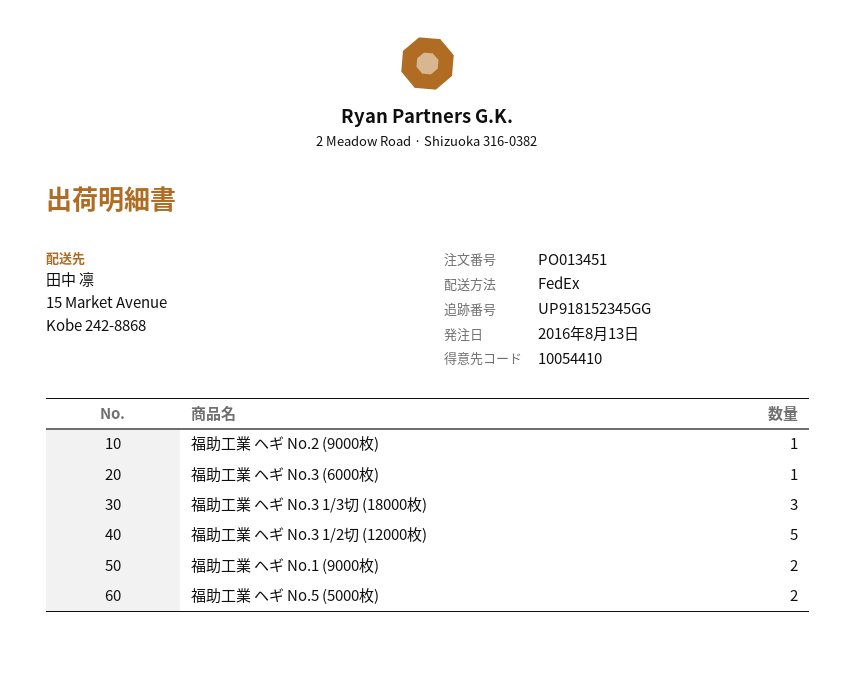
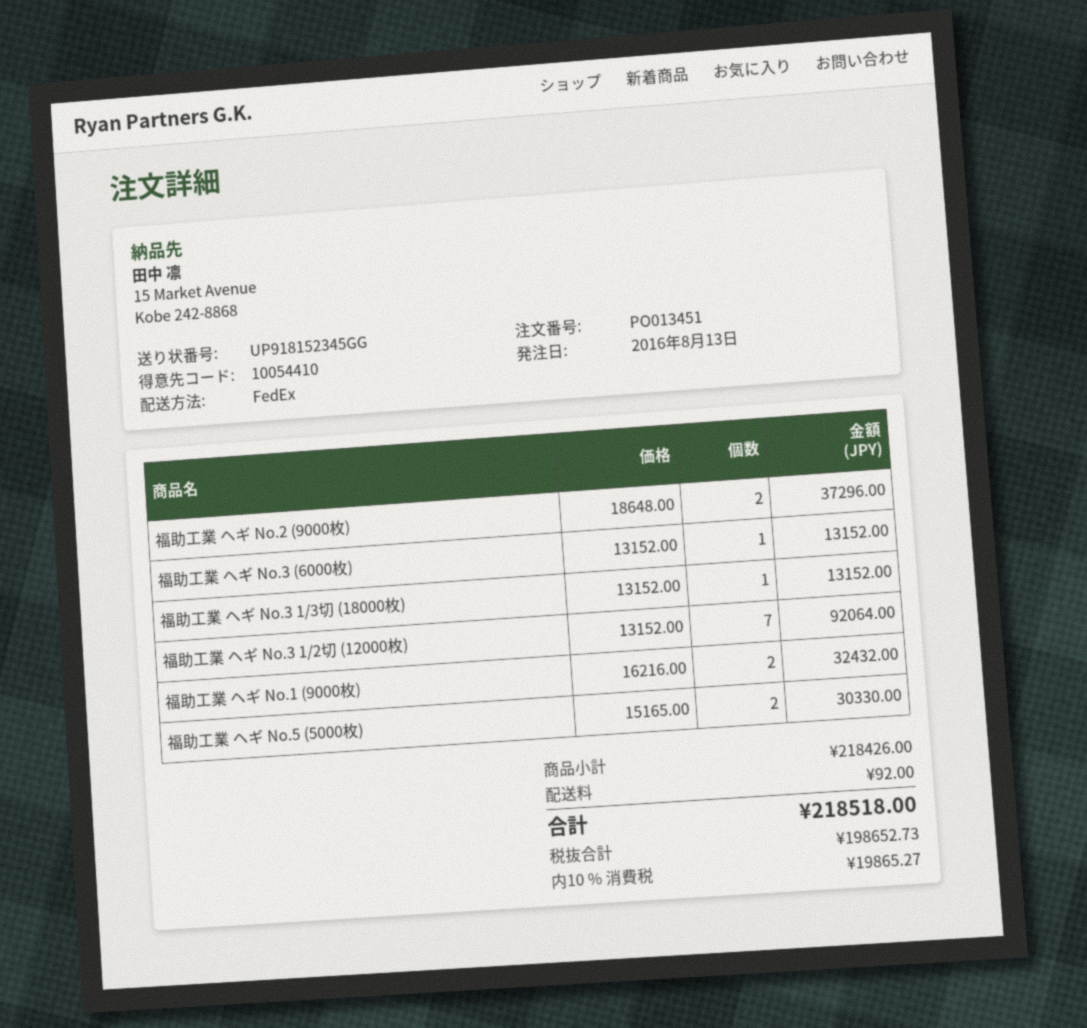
福助工業 ヘギ No.2 (9000枚): 1 -> 2
福助工業 ヘギ No.3 1/3切 (18000枚): 3 -> 1
福助工業 ヘギ No.3 1/2切 (12000枚): 5 -> 7

